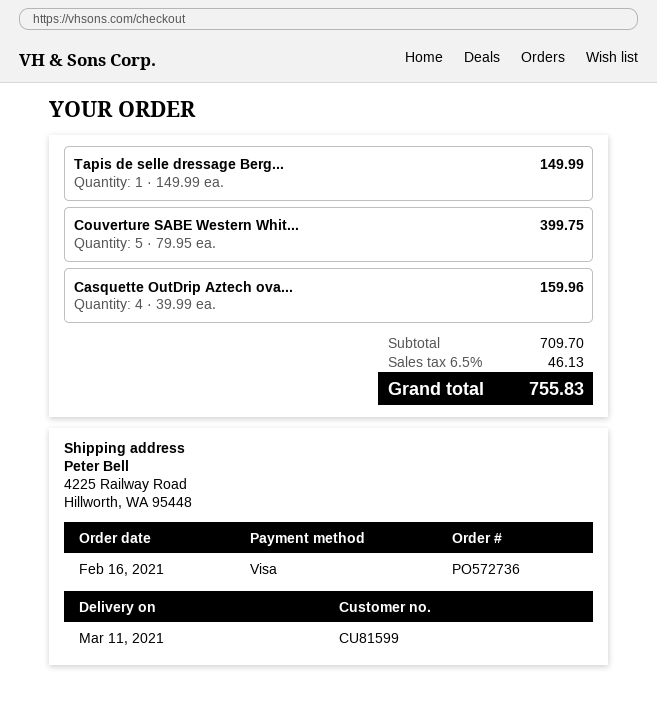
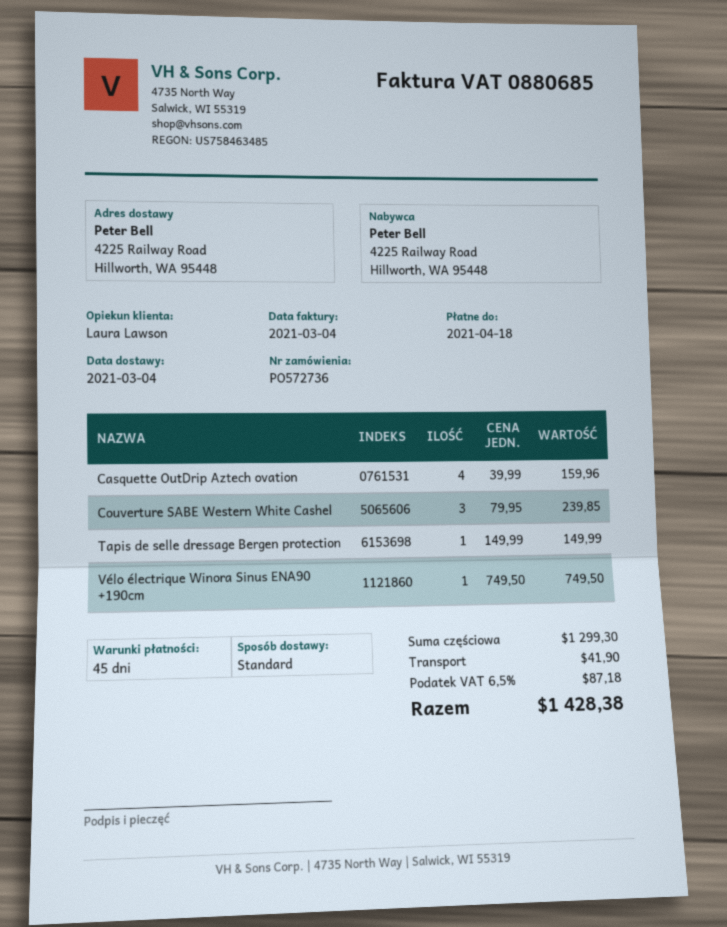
delivery date: 2021-03-11 -> 2021-03-04
Couverture SABE Western Whit...: 5 x 79.95 = 399.75 -> 3 x 79.95 = 239.85
Vélo électrique Winora Sinus ENA90 +190cm: none -> 1 x 749.50 = 749.50
subtotal: 709.70 -> 1299.30
shipping: none -> 41.90
tax: 6.5% = 46.13 -> 6.5% = 87.18
total: 755.83 -> 1428.38

